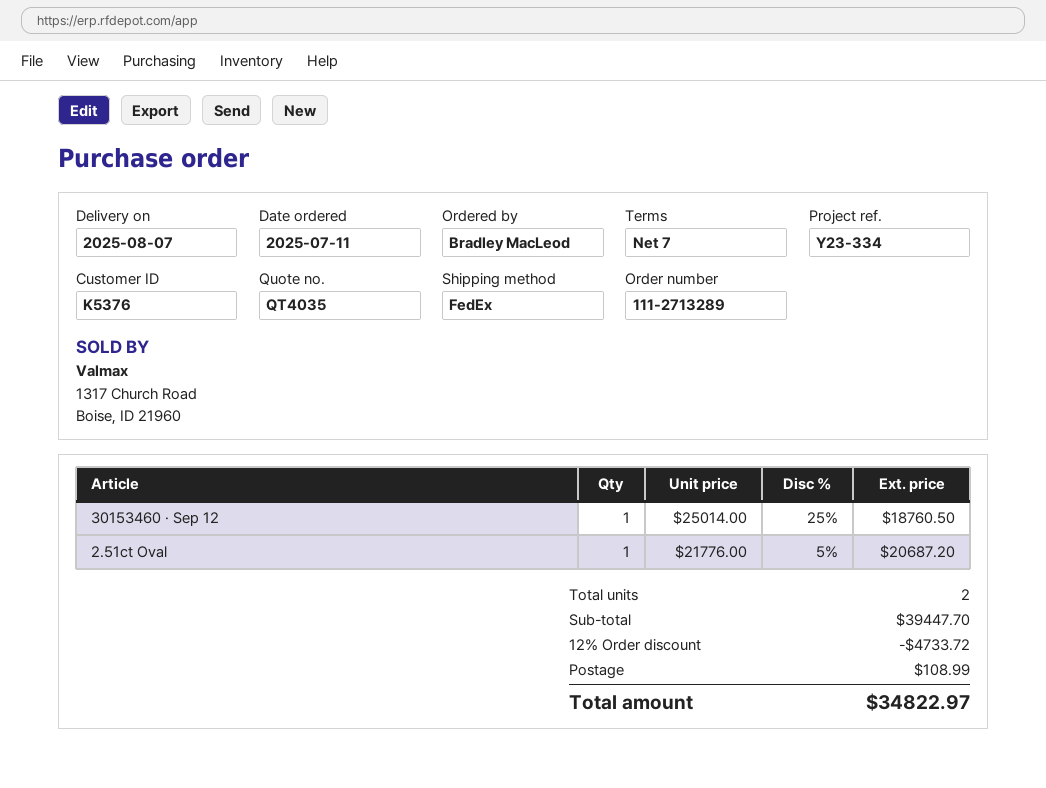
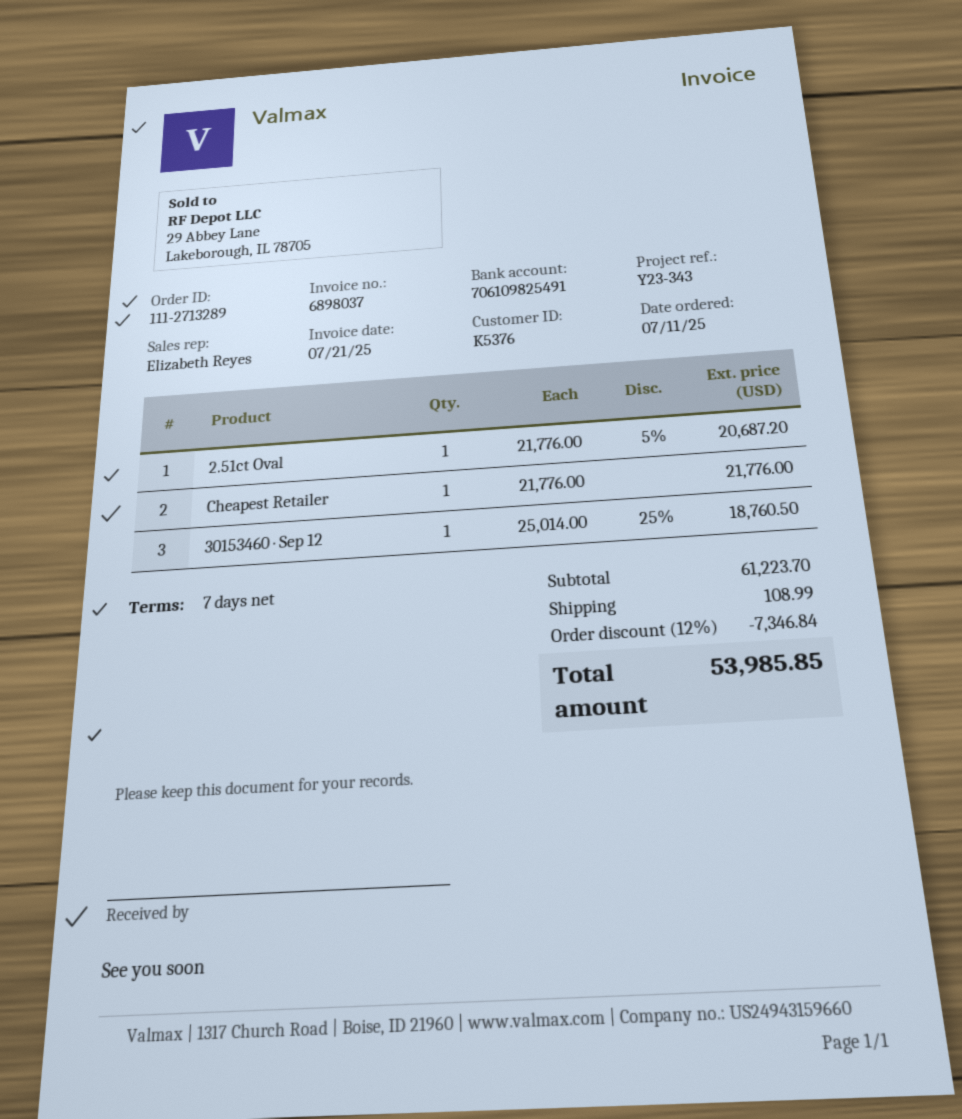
reference: Y23-334 -> Y23-343
Cheapest Retailer: none -> 1 x 21776.00 = 21776.00
subtotal: 39447.70 -> 61223.70
discount: 12% = 4733.72 -> 12% = 7346.84
total: 34822.97 -> 53985.85

